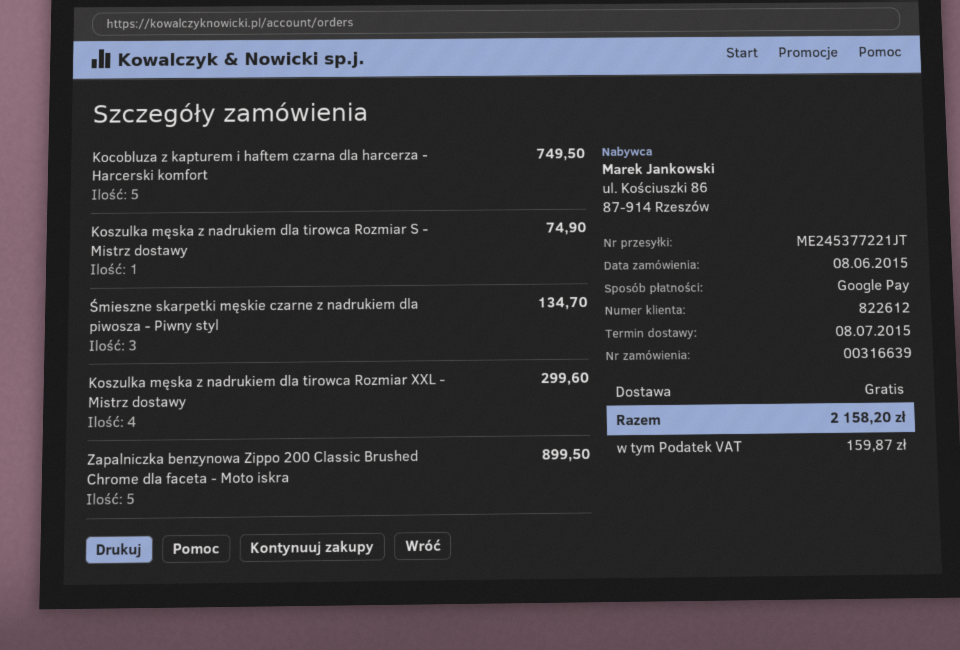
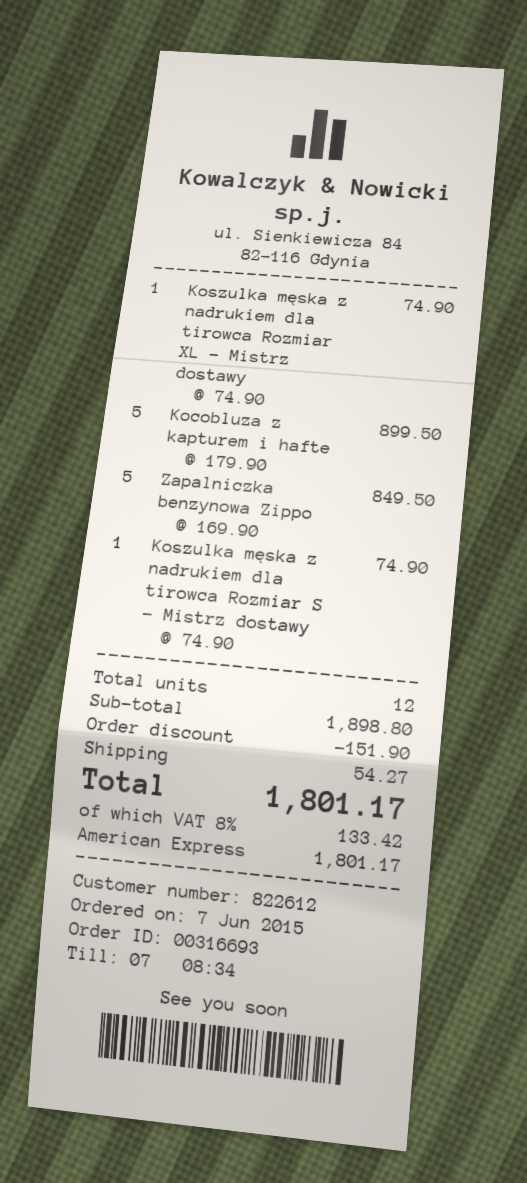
order number: 00316639 -> 00316693
order date: 2015-06-08 -> 2015-06-07
payment method: Google Pay -> American Express
Kocobluza z kapturem i haftem czarna dla harcerza - Harcerski komfort: 5 for 749.50 -> 5 for 899.50
Śmieszne skarpetki męskie czarne z nadrukiem dla piwosza - Piwny styl: 3 for 134.70 -> none
Koszulka męska z nadrukiem dla tirowca Rozmiar XXL - Mistrz dostawy: 4 for 299.60 -> none
Zapalniczka benzynowa Zippo 200 Classic Brushed Chrome dla faceta - Moto iskra: 5 for 899.50 -> 5 for 849.50
Koszulka męska z nadrukiem dla tirowca Rozmiar XL - Mistrz dostawy: none -> 1 for 74.90
discount: none -> 151.90
shipping: 0.00 -> 54.27
tax: 159.87 -> 133.42
total: 2158.20 -> 1801.17

